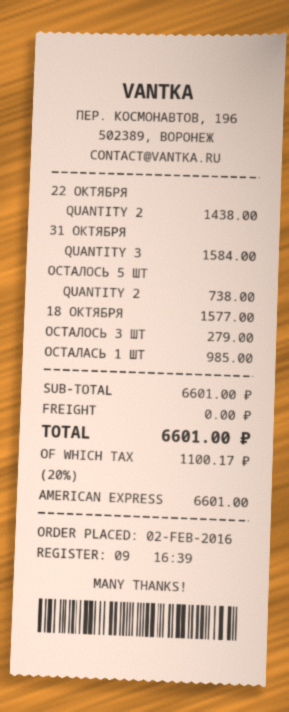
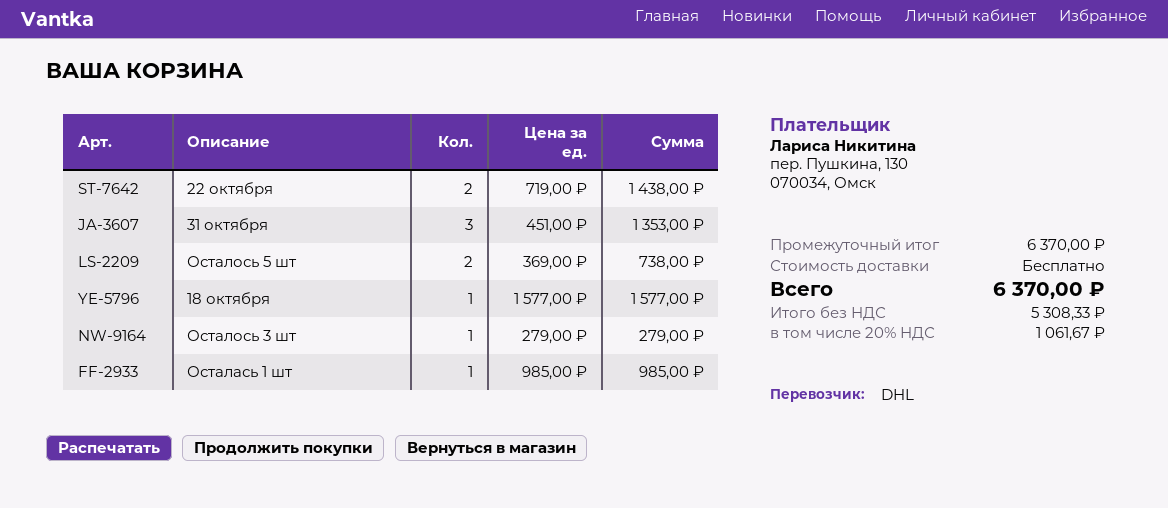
31 ОКТЯБРЯ: 3 for 1584.00 -> 3 for 1353.00
subtotal: 6601.00 -> 6370.00
tax: 20% = 1100.17 -> 20% = 1061.67
total: 6601.00 -> 6370.00

